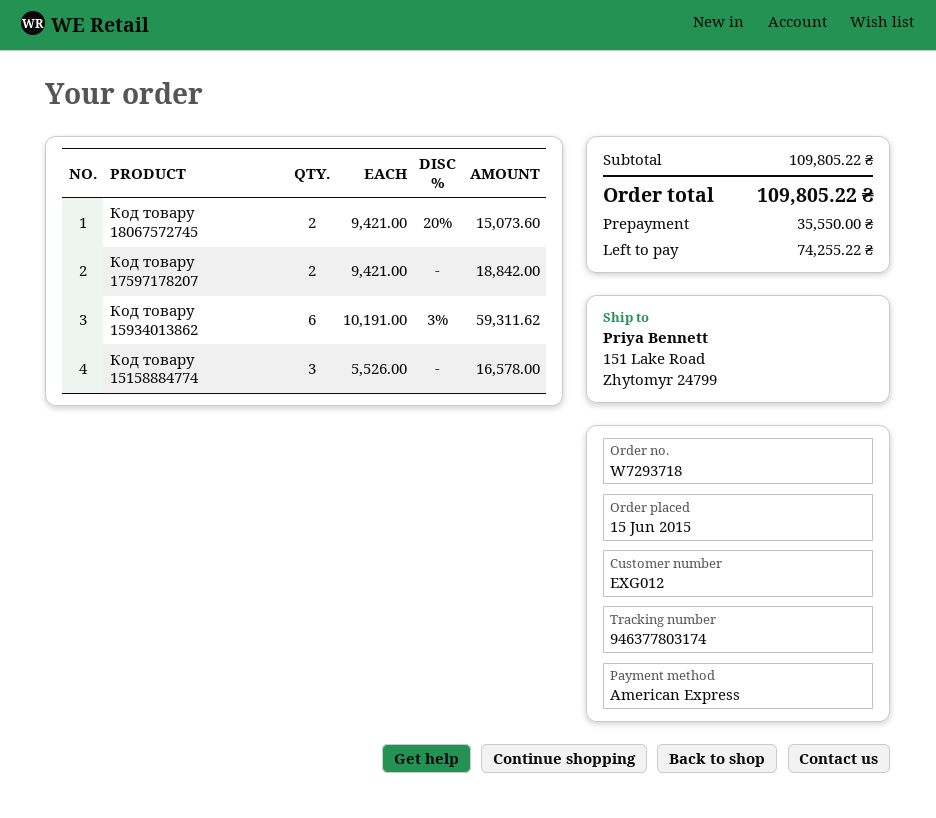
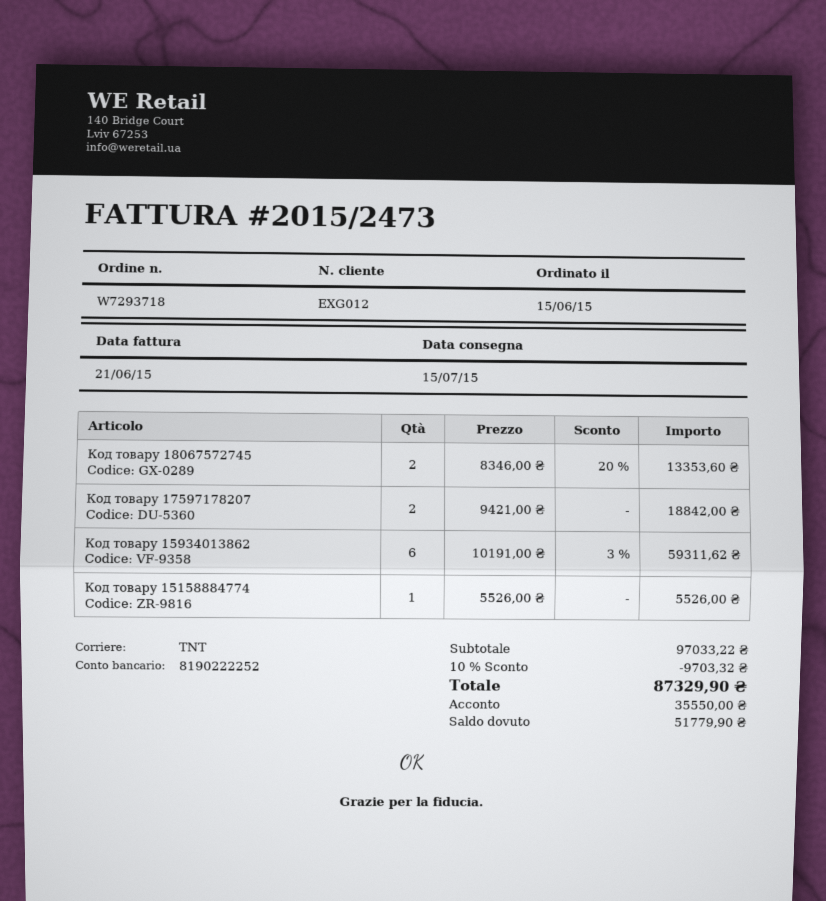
Код товару 18067572745: 2 x 9421.00 - 20% = 15073.60 -> 2 x 8346.00 - 20% = 13353.60
Код товару 15158884774: 3 x 5526.00 = 16578.00 -> 1 x 5526.00 = 5526.00
subtotal: 109805.22 -> 97033.22
discount: none -> 10% = 9703.32
total: 109805.22 -> 87329.90
balance: 74255.22 -> 51779.90

